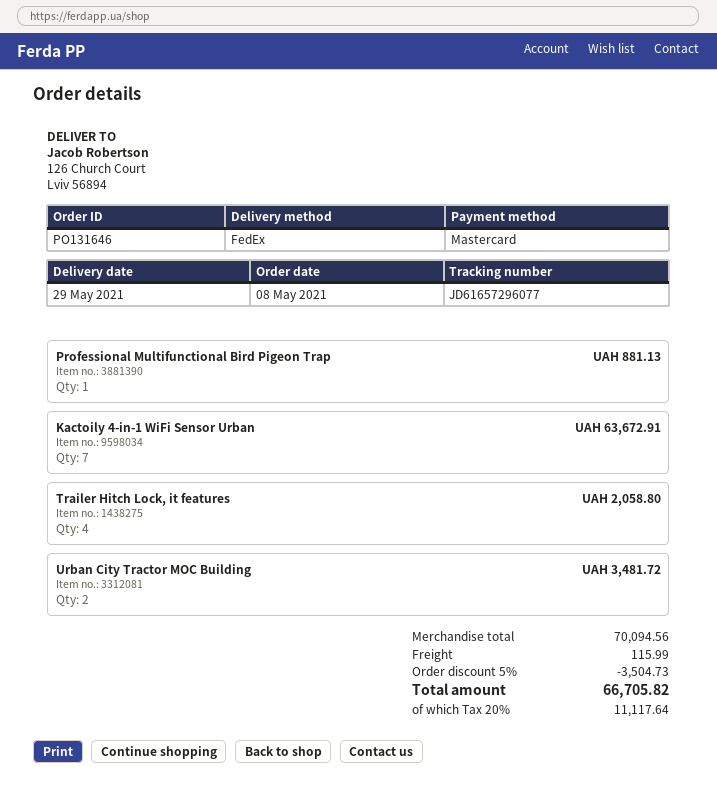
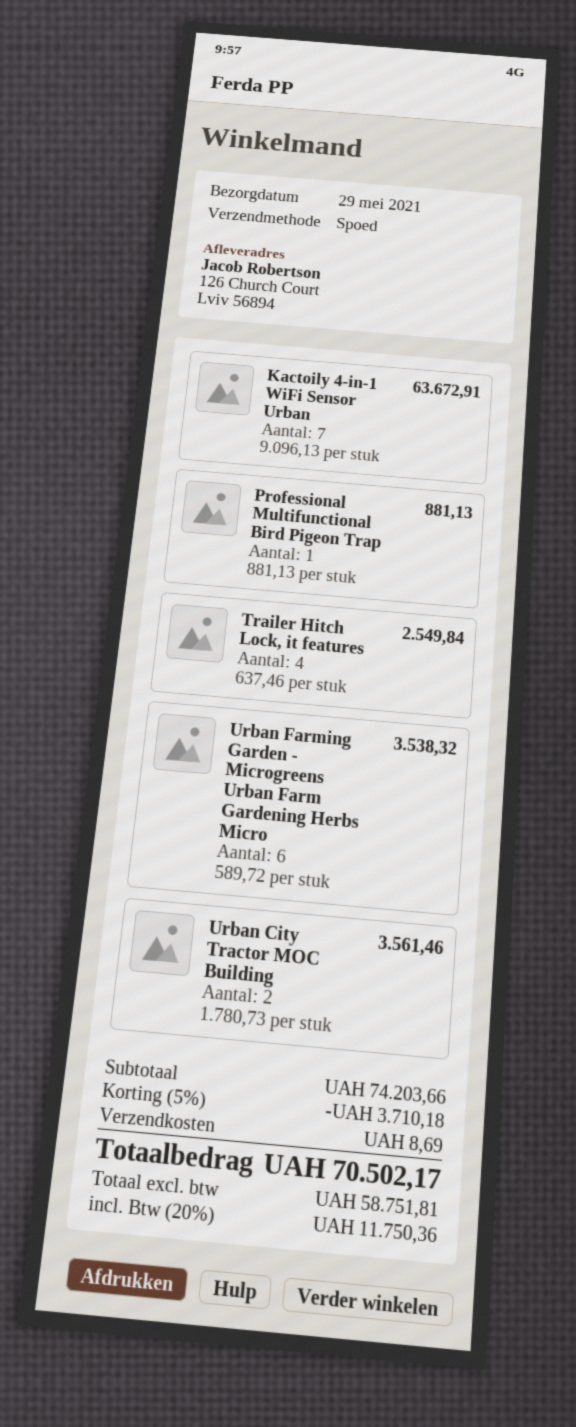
shipping method: FedEx -> express
Trailer Hitch Lock, it features: 4 for 2058.80 -> 4 for 2549.84
Urban City Tractor MOC Building: 2 for 3481.72 -> 2 for 3561.46
Urban Farming Garden - Microgreens Urban Farm Gardening Herbs Micro: none -> 6 for 3538.32
subtotal: 70094.56 -> 74203.66
discount: 5% = 3504.73 -> 5% = 3710.18
shipping: 115.99 -> 8.69
tax: 20% = 11117.64 -> 20% = 11750.36
total: 66705.82 -> 70502.17

